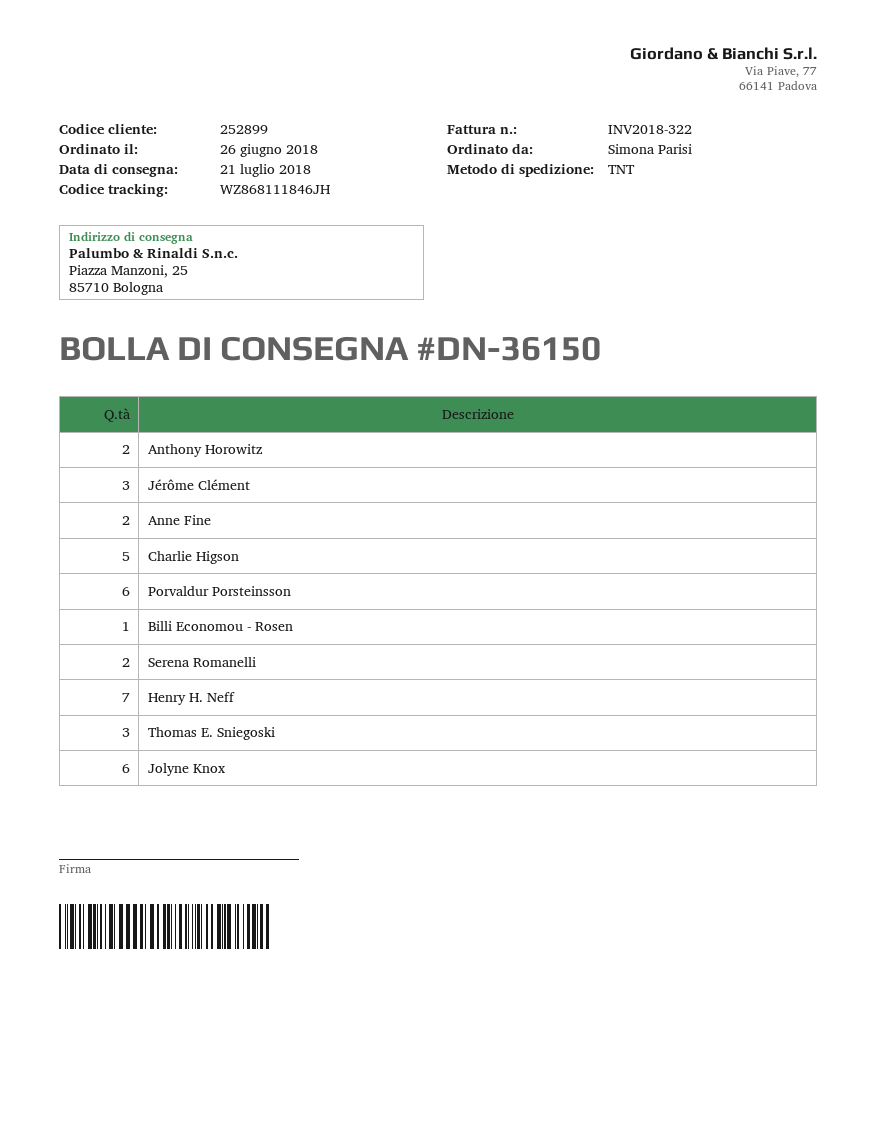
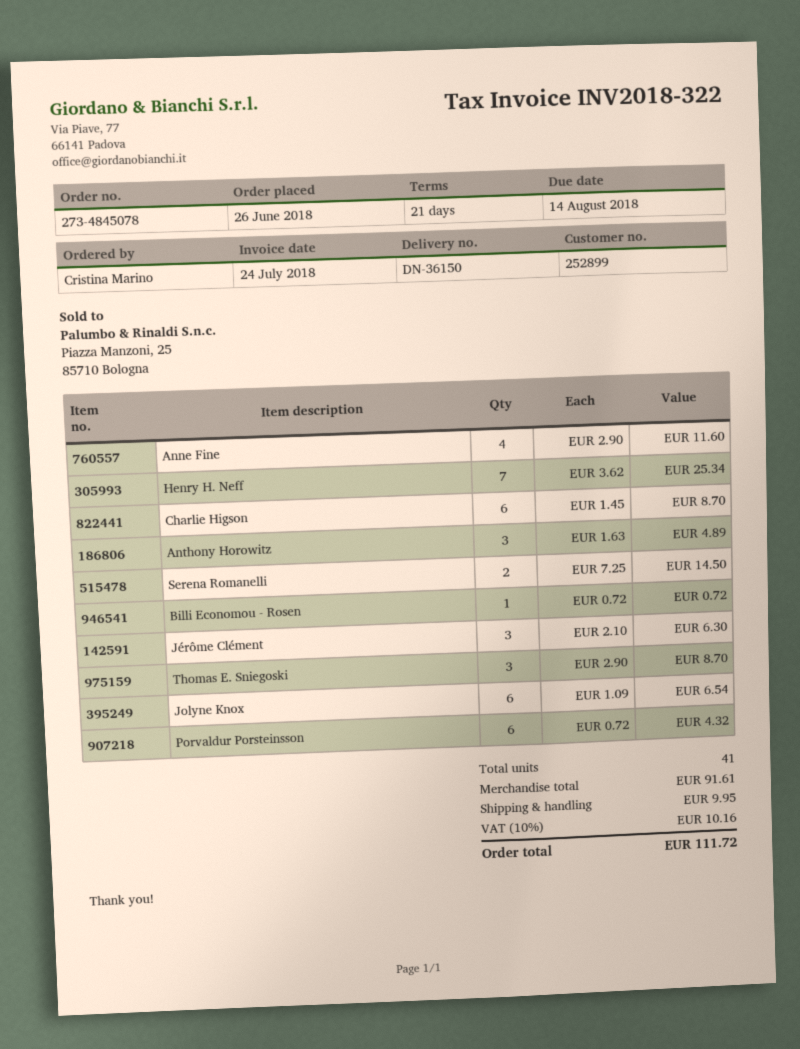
ordered by: Simona Parisi -> Cristina Marino
Anthony Horowitz: 2 -> 3
Anne Fine: 2 -> 4
Charlie Higson: 5 -> 6

